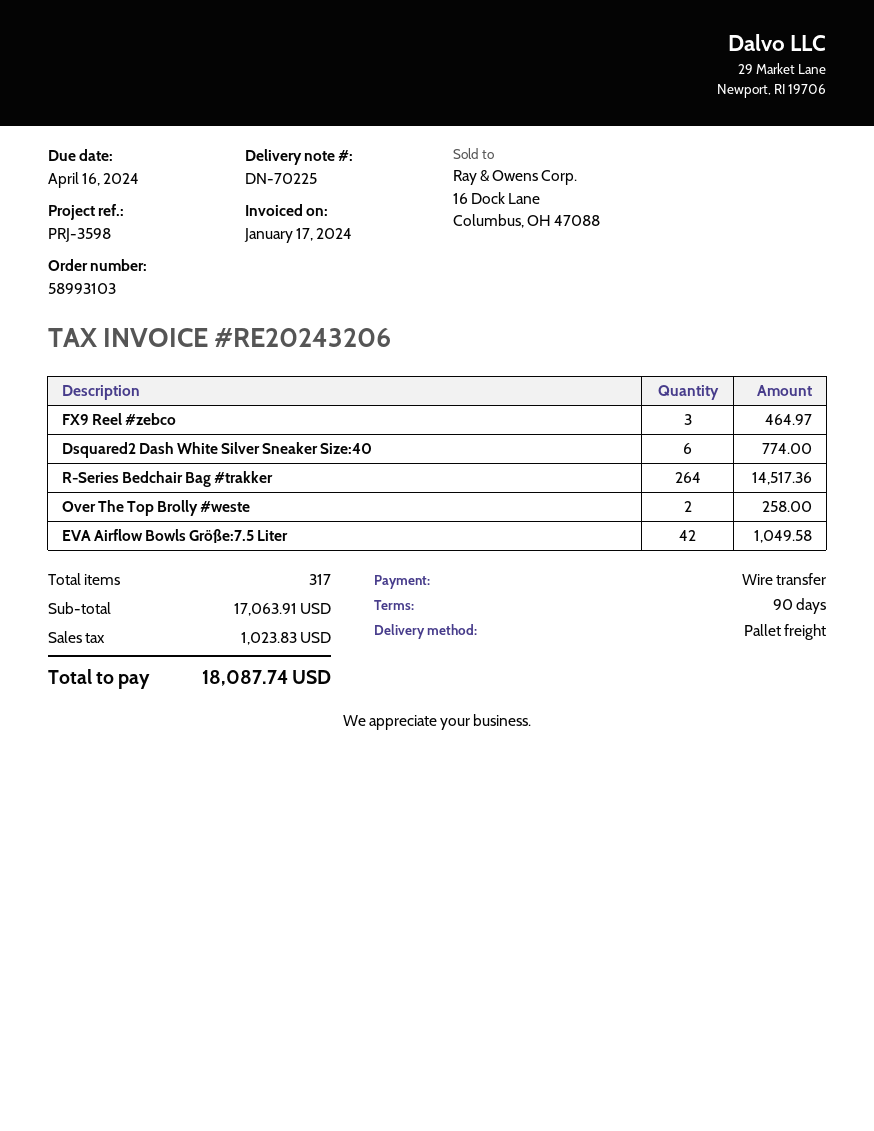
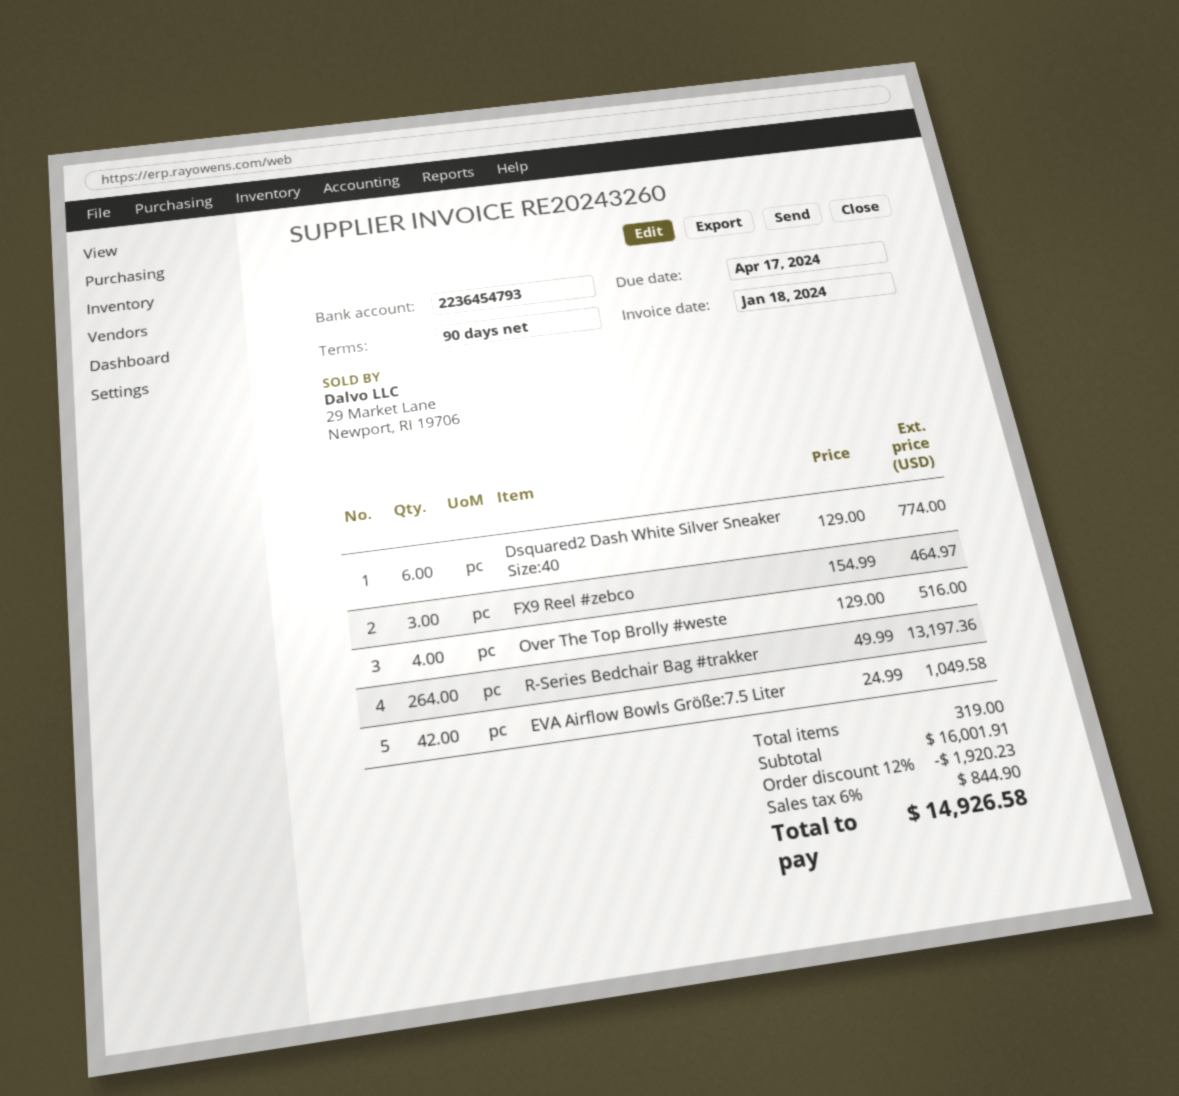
invoice number: RE20243206 -> RE20243260
invoice date: 2024-01-17 -> 2024-01-18
due date: 2024-04-16 -> 2024-04-17
R-Series Bedchair Bag #trakker: 264 for 14517.36 -> 264 for 13197.36
Over The Top Brolly #weste: 2 for 258.00 -> 4 for 516.00
total quantity: 317 -> 319
subtotal: 17063.91 -> 16001.91
discount: none -> 12% = 1920.23
tax: 1023.83 -> 844.90
total: 18087.74 -> 14926.58

